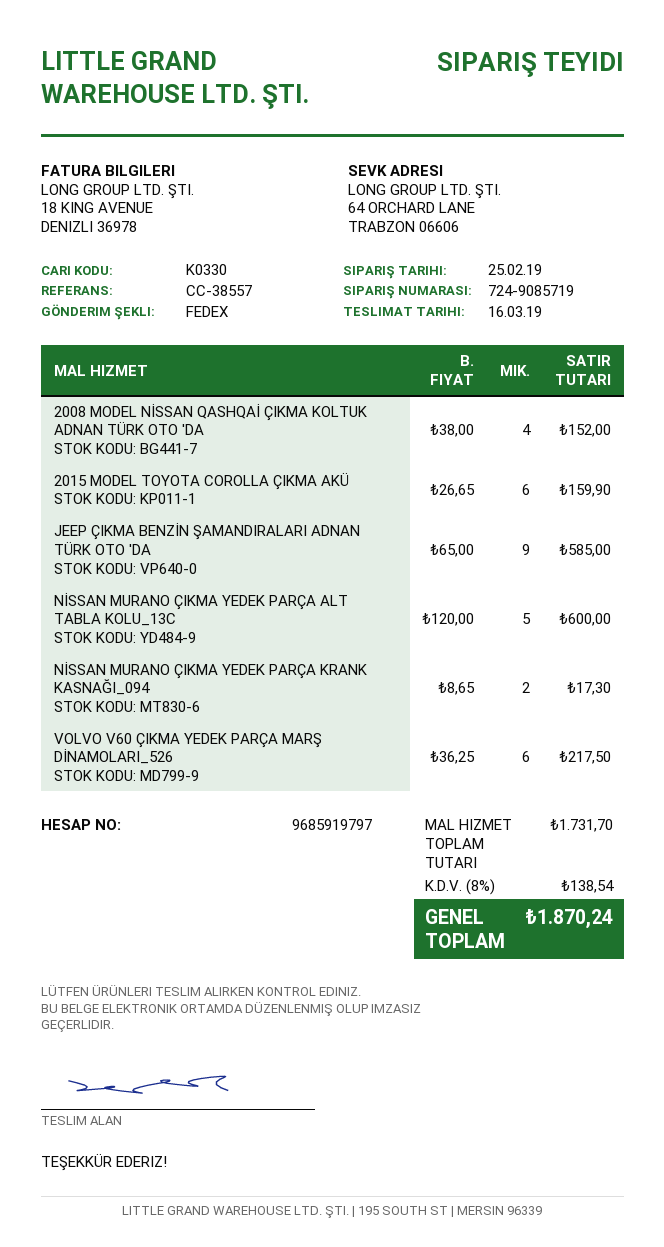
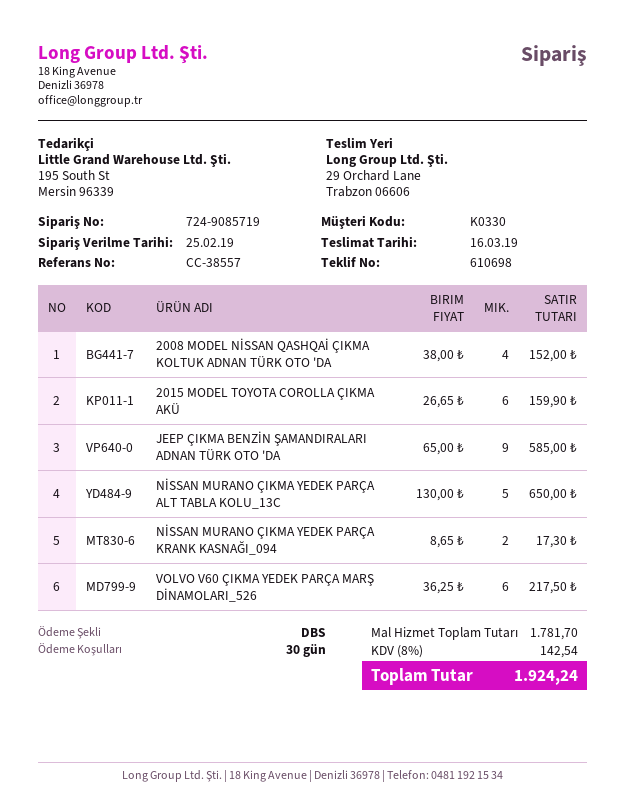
ship to: 64 ORCHARD LANE, TRABZON 06606 -> 29 Orchard Lane, Trabzon 06606
NİSSAN MURANO ÇIKMA YEDEK PARÇA ALT TABLA KOLU_13C: 5 x 120.00 = 600.00 -> 5 x 130.00 = 650.00
subtotal: 1731.70 -> 1781.70
tax: 8% = 138.54 -> 8% = 142.54
total: 1870.24 -> 1924.24

